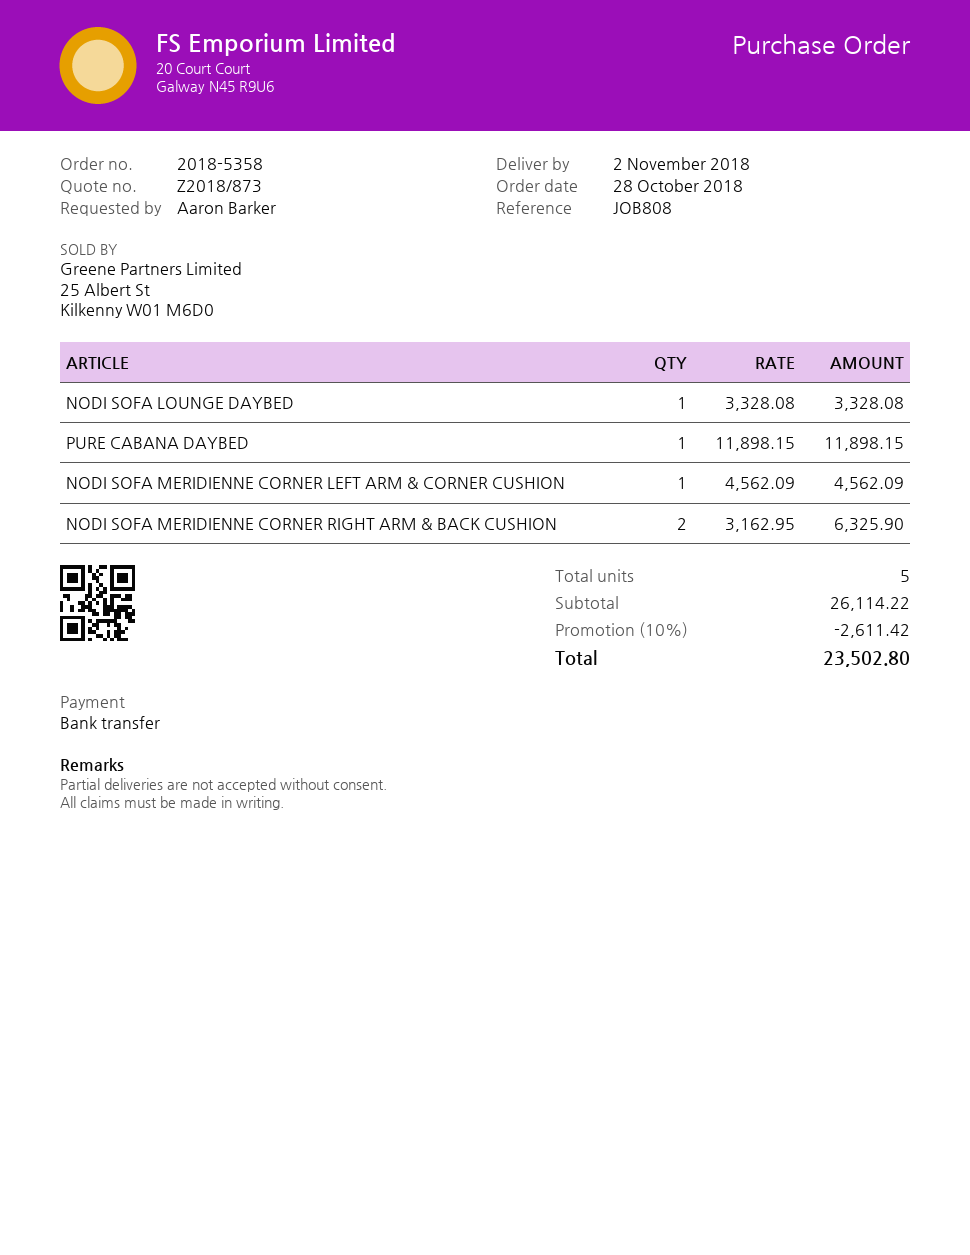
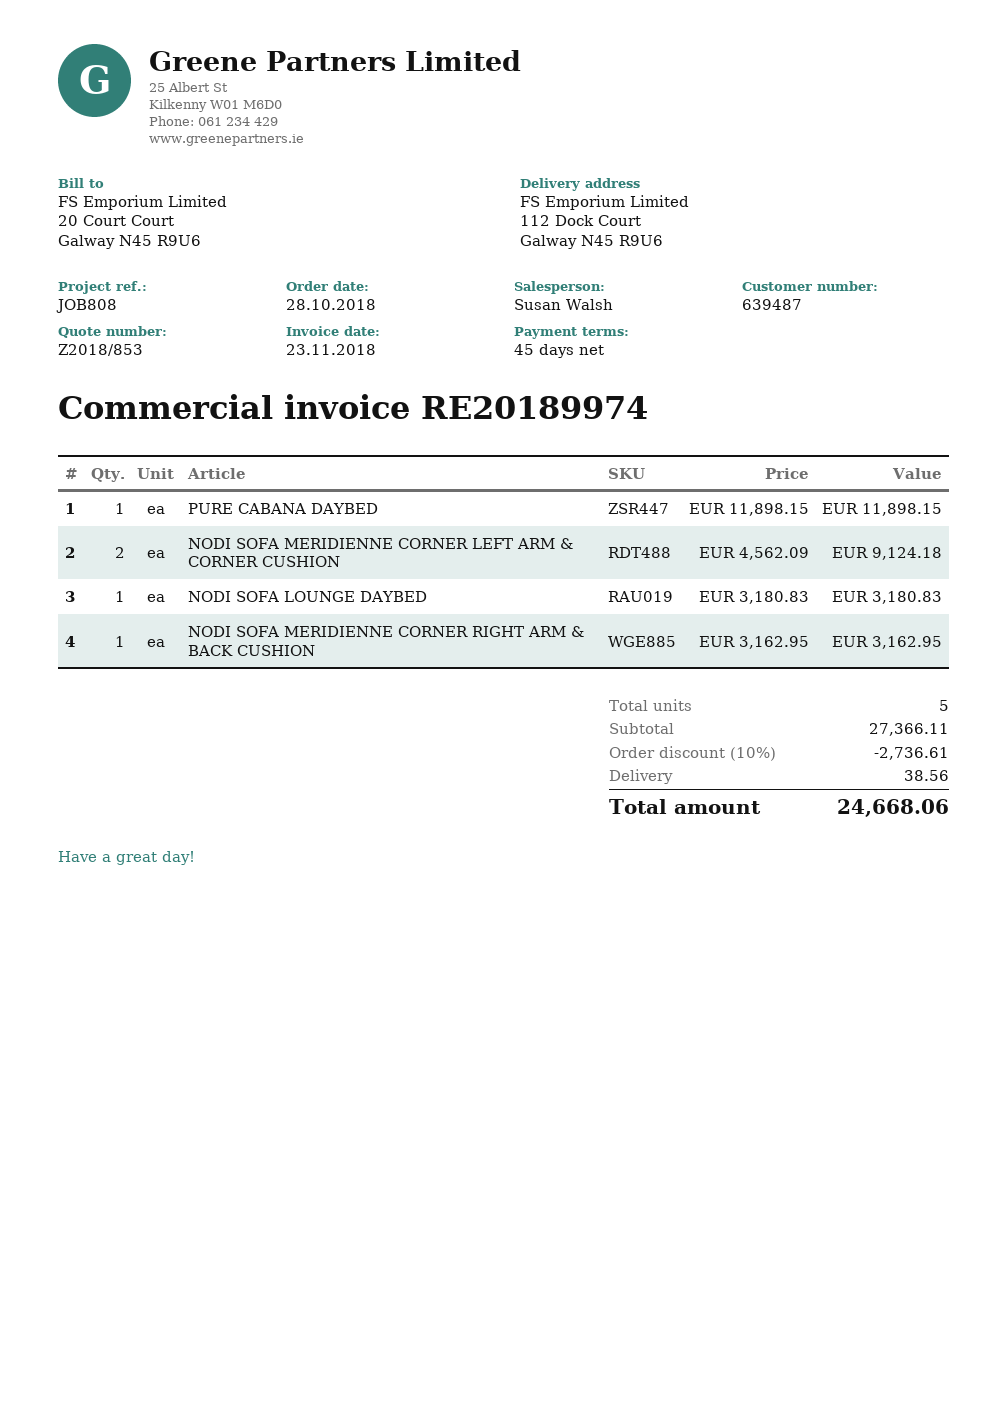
quote number: Z2018/873 -> Z2018/853
NODI SOFA LOUNGE DAYBED: 1 x 3328.08 = 3328.08 -> 1 x 3180.83 = 3180.83
NODI SOFA MERIDIENNE CORNER LEFT ARM & CORNER CUSHION: 1 x 4562.09 = 4562.09 -> 2 x 4562.09 = 9124.18
NODI SOFA MERIDIENNE CORNER RIGHT ARM & BACK CUSHION: 2 x 3162.95 = 6325.90 -> 1 x 3162.95 = 3162.95
subtotal: 26114.22 -> 27366.11
discount: 10% = 2611.42 -> 10% = 2736.61
shipping: none -> 38.56
total: 23502.80 -> 24668.06

